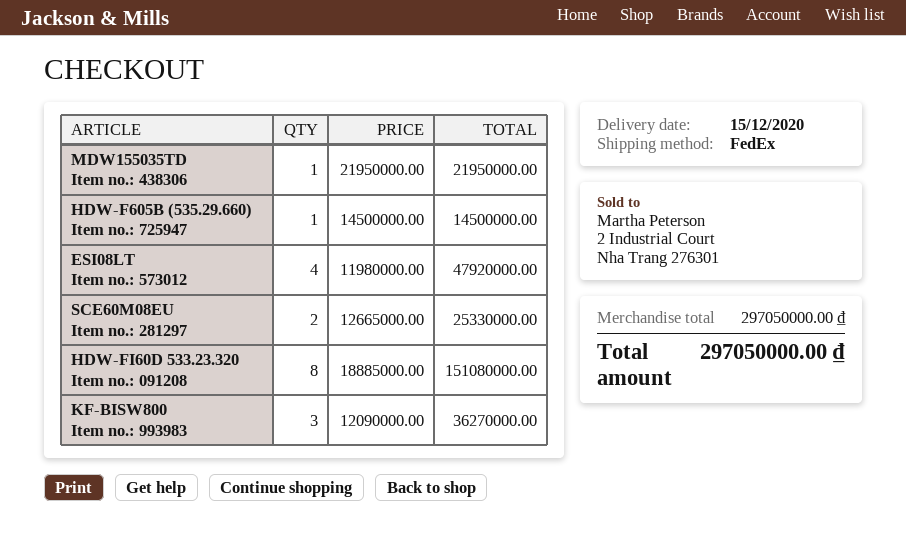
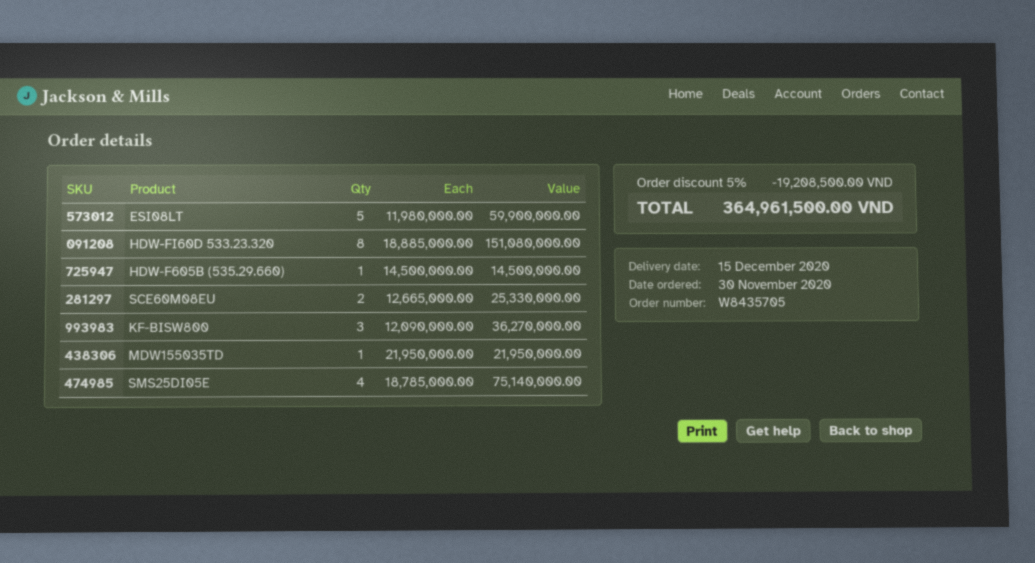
ESI08LT: 4 x 11980000.00 = 47920000.00 -> 5 x 11980000.00 = 59900000.00
SMS25DI05E: none -> 4 x 18785000.00 = 75140000.00
discount: none -> 5% = 19208500.00
total: 297050000.00 -> 364961500.00

